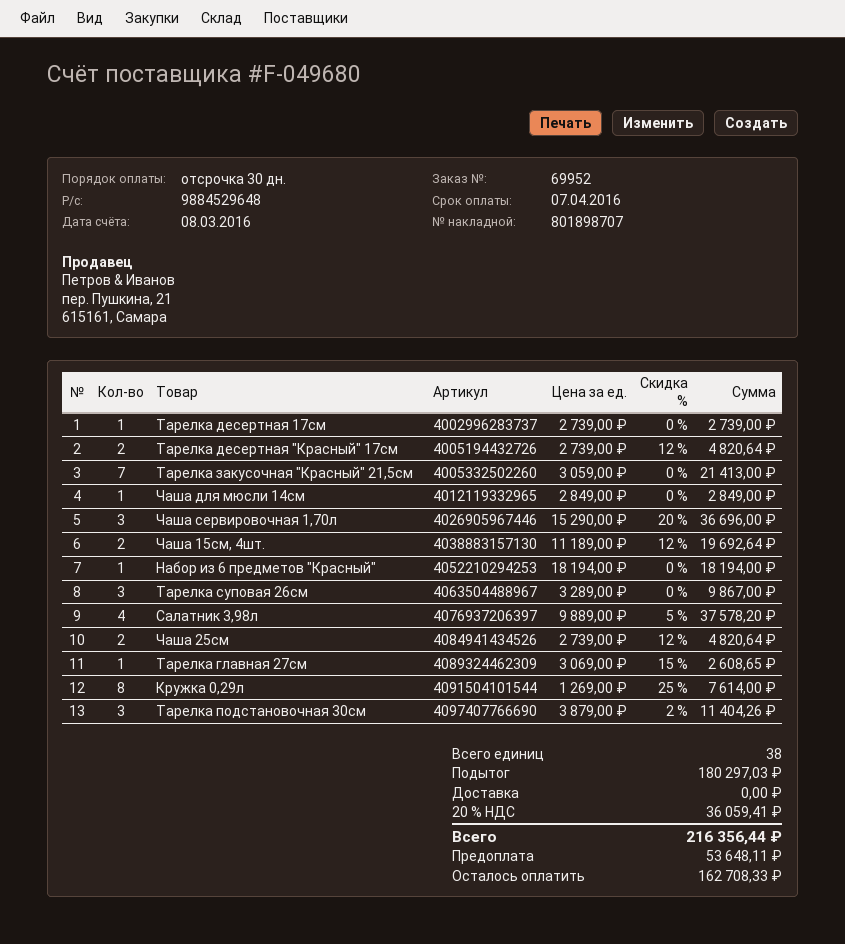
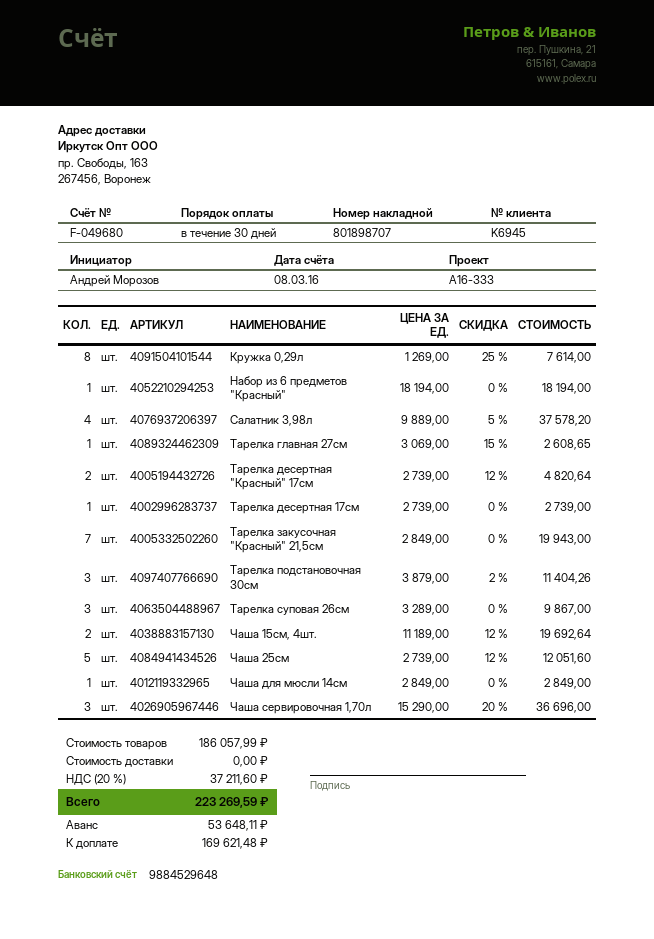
Тарелка закусочная "Красный" 21,5см: 7 x 3059.00 = 21413.00 -> 7 x 2849.00 = 19943.00
Чаша 25см: 2 x 2739.00 - 12% = 4820.64 -> 5 x 2739.00 - 12% = 12051.60
subtotal: 180297.03 -> 186057.99
tax: 20% = 36059.41 -> 20% = 37211.60
total: 216356.44 -> 223269.59
balance: 162708.33 -> 169621.48

